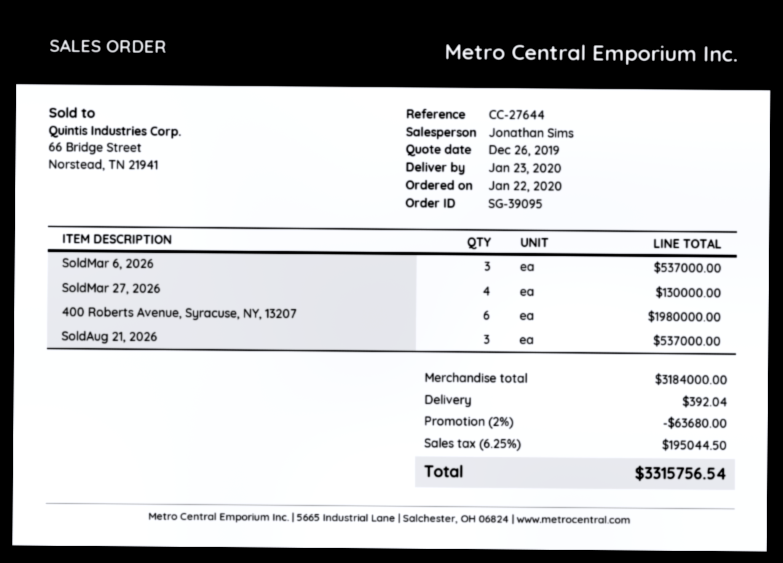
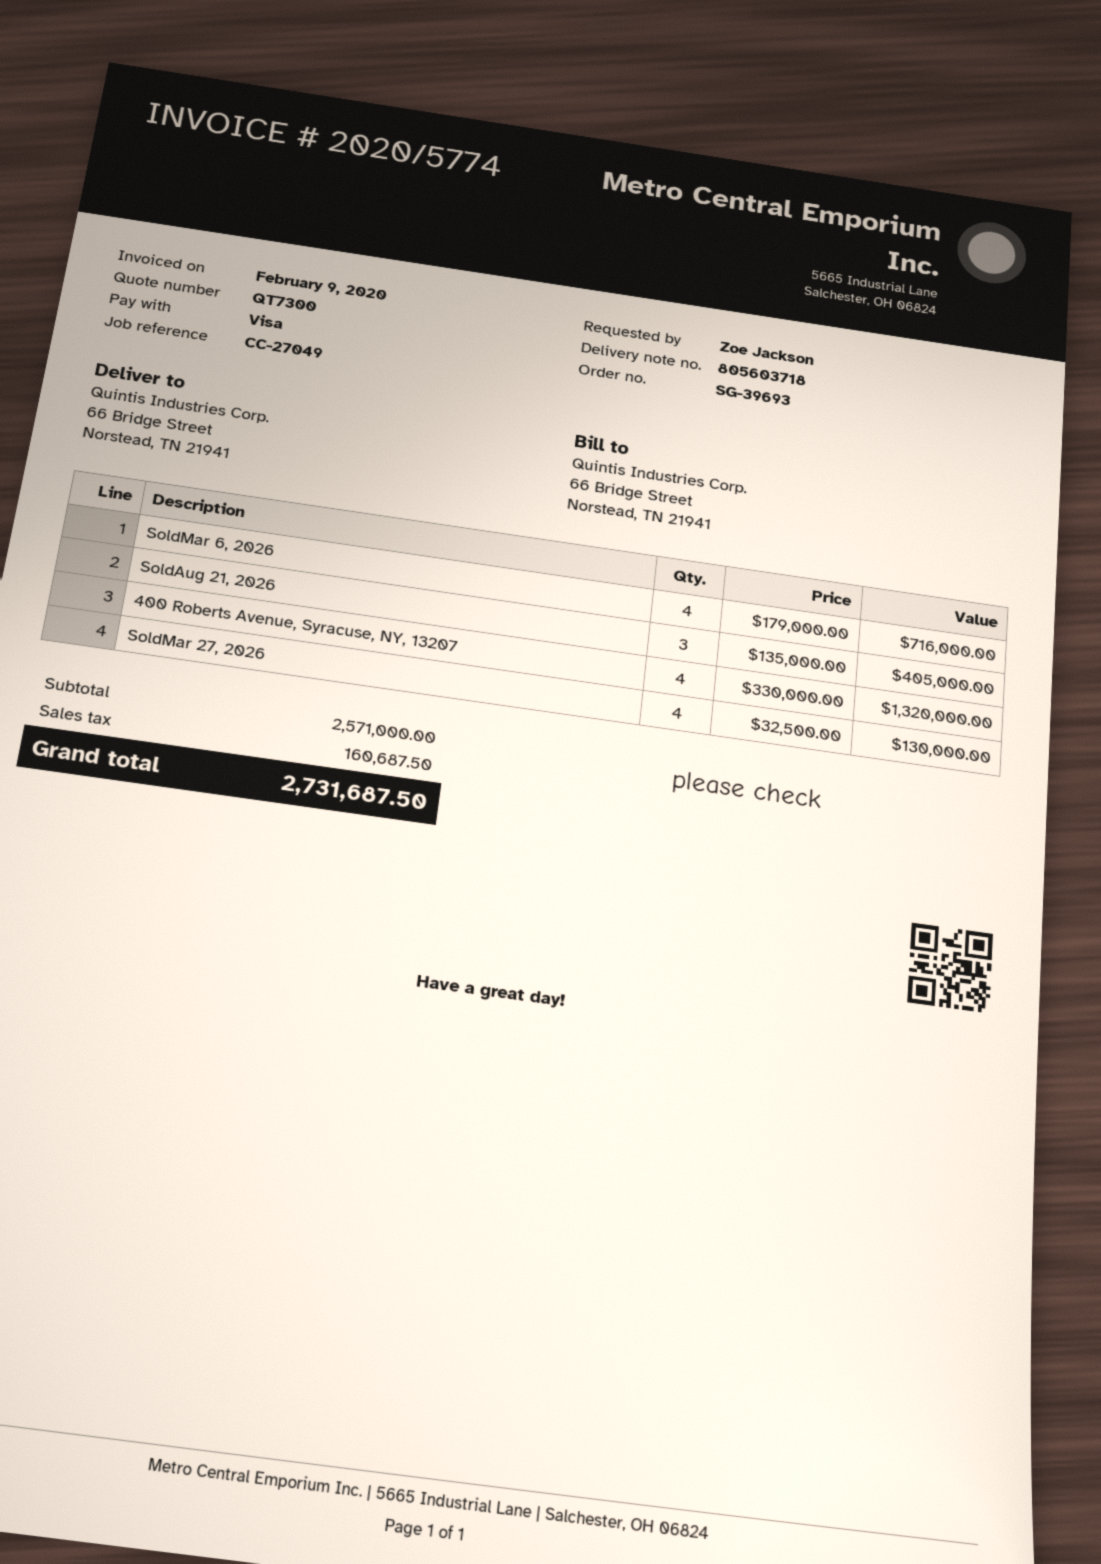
order number: SG-39095 -> SG-39693
reference: CC-27644 -> CC-27049
SoldMar 6, 2026: 3 for 537000.00 -> 4 for 716000.00
400 Roberts Avenue, Syracuse, NY, 13207: 6 for 1980000.00 -> 4 for 1320000.00
SoldAug 21, 2026: 3 for 537000.00 -> 3 for 405000.00
subtotal: 3184000.00 -> 2571000.00
discount: 2% = 63680.00 -> none
shipping: 392.04 -> none
tax: 195044.50 -> 160687.50
total: 3315756.54 -> 2731687.50

